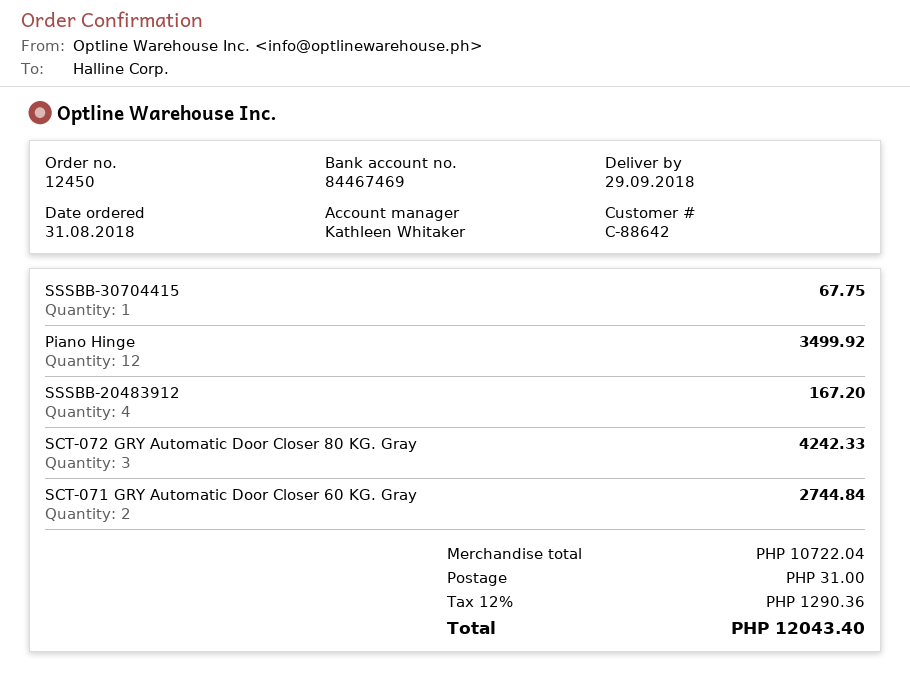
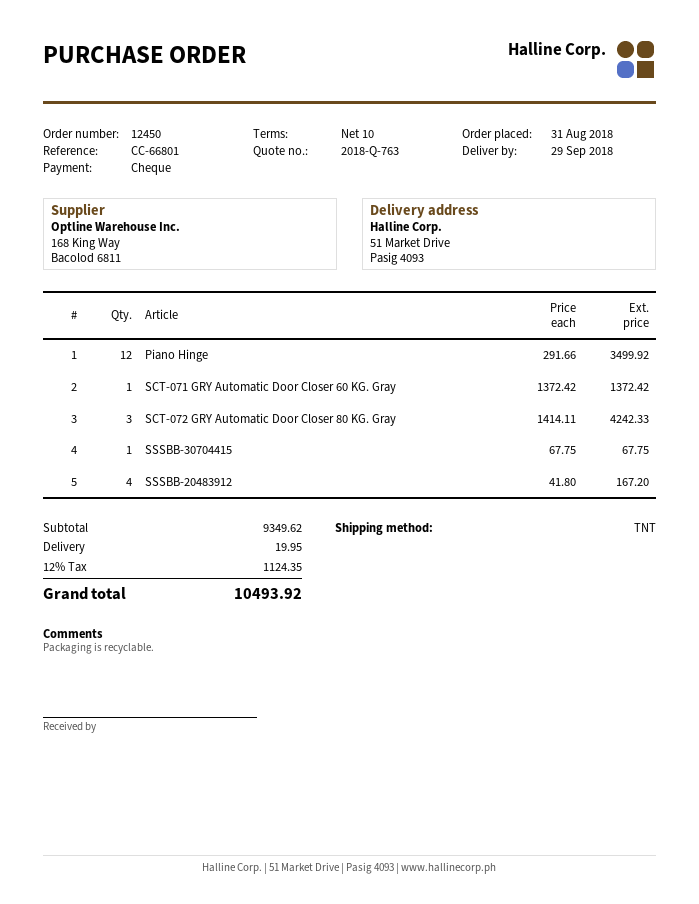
SCT-071 GRY Automatic Door Closer 60 KG. Gray: 2 for 2744.84 -> 1 for 1372.42
subtotal: 10722.04 -> 9349.62
shipping: 31.00 -> 19.95
tax: 12% = 1290.36 -> 12% = 1124.35
total: 12043.40 -> 10493.92

